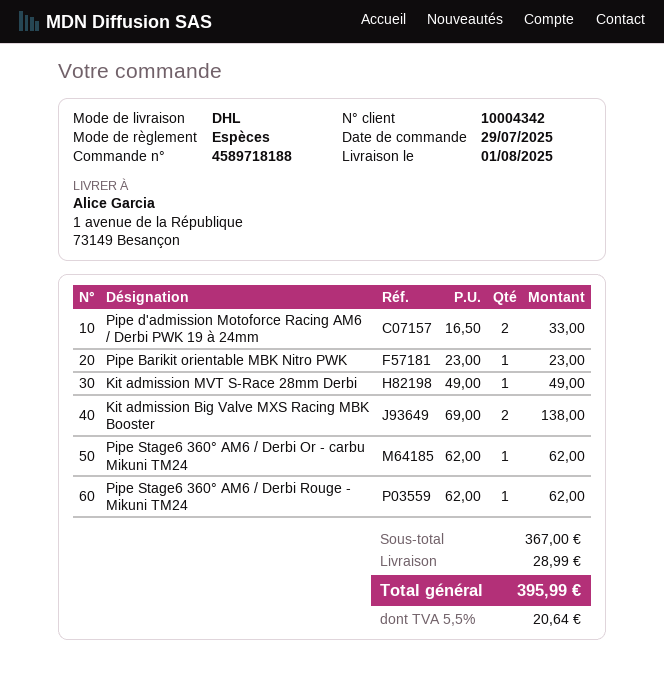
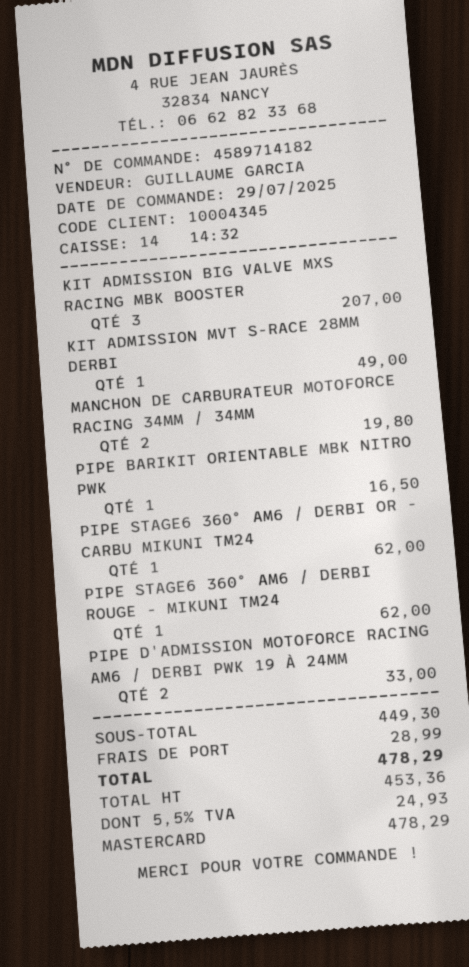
order number: 4589718188 -> 4589714182
customer number: 10004342 -> 10004345
payment method: cash -> Mastercard
Pipe Barikit orientable MBK Nitro PWK: 1 for 23.00 -> 1 for 16.50
Kit admission Big Valve MXS Racing MBK Booster: 2 for 138.00 -> 3 for 207.00
MANCHON DE CARBURATEUR MOTOFORCE RACING 34MM / 34MM: none -> 2 for 19.80
subtotal: 367.00 -> 449.30
tax: 5.5% = 20.64 -> 5.5% = 24.93
total: 395.99 -> 478.29

